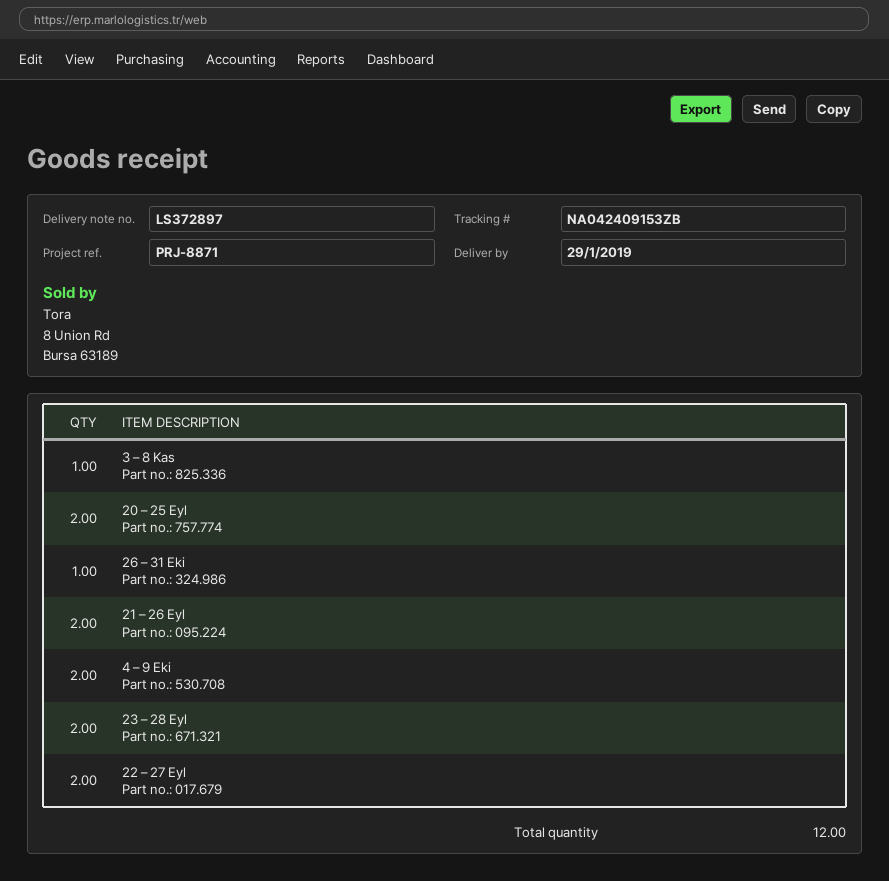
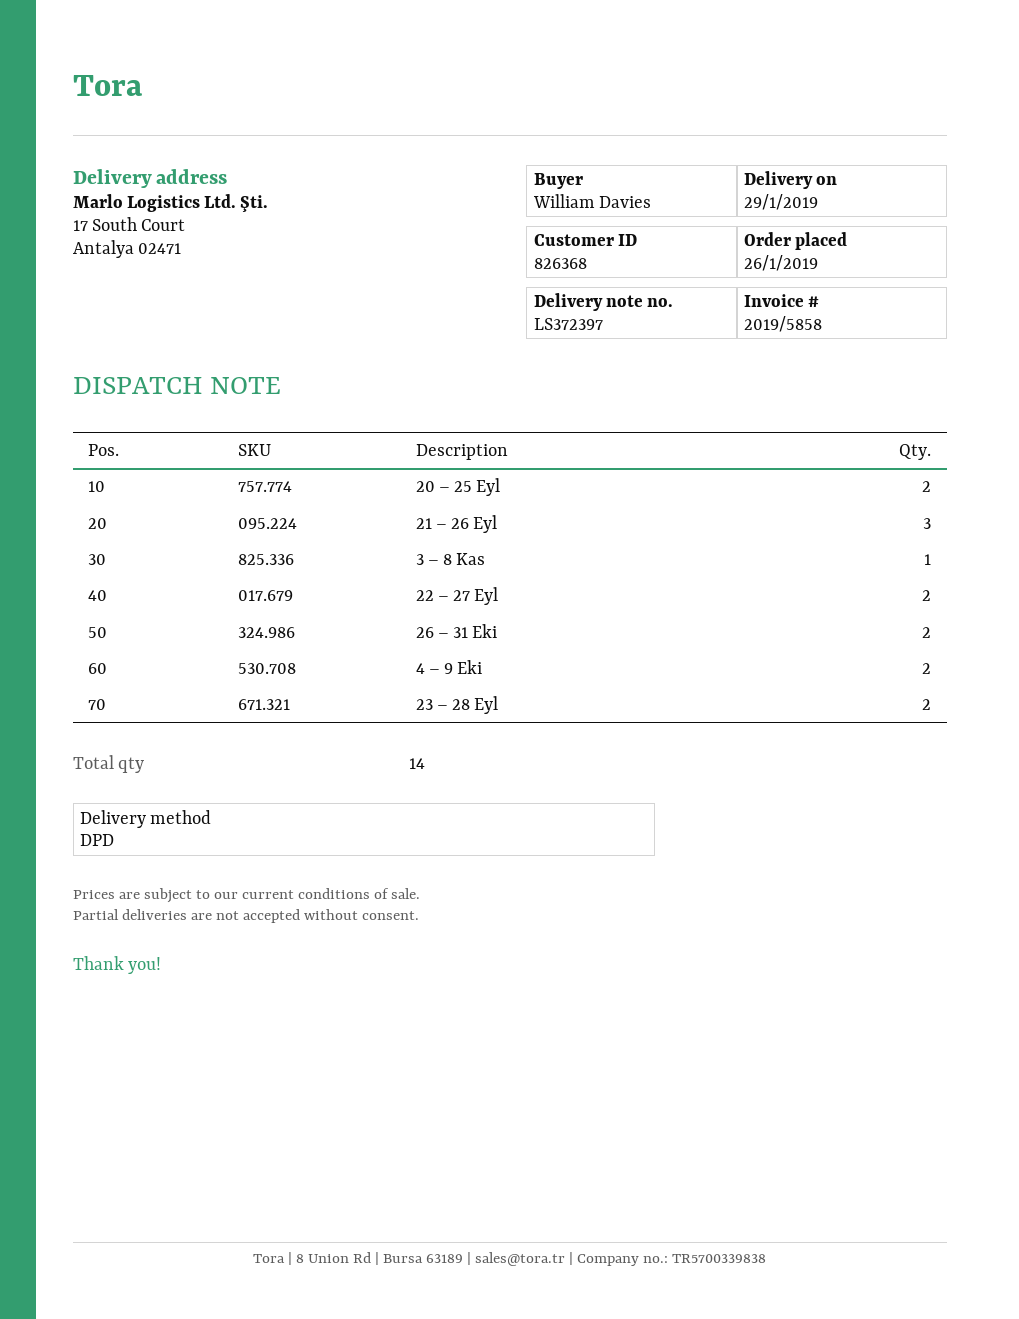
delivery note number: LS372897 -> LS372397
26 – 31 Eki: 1 -> 2
21 – 26 Eyl: 2 -> 3
total quantity: 12 -> 14

